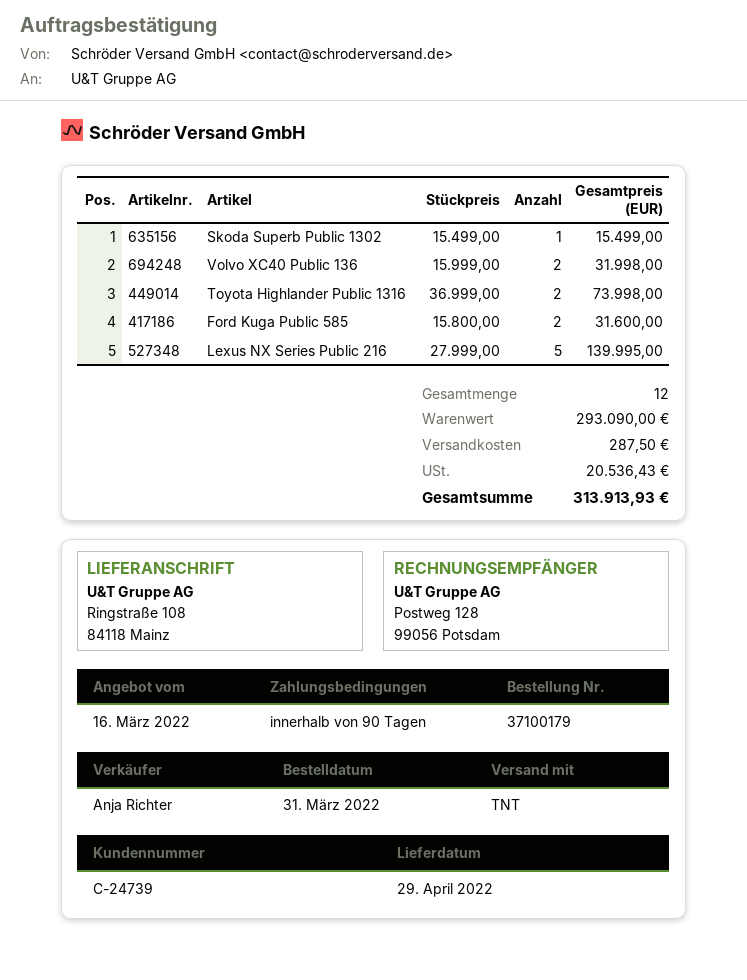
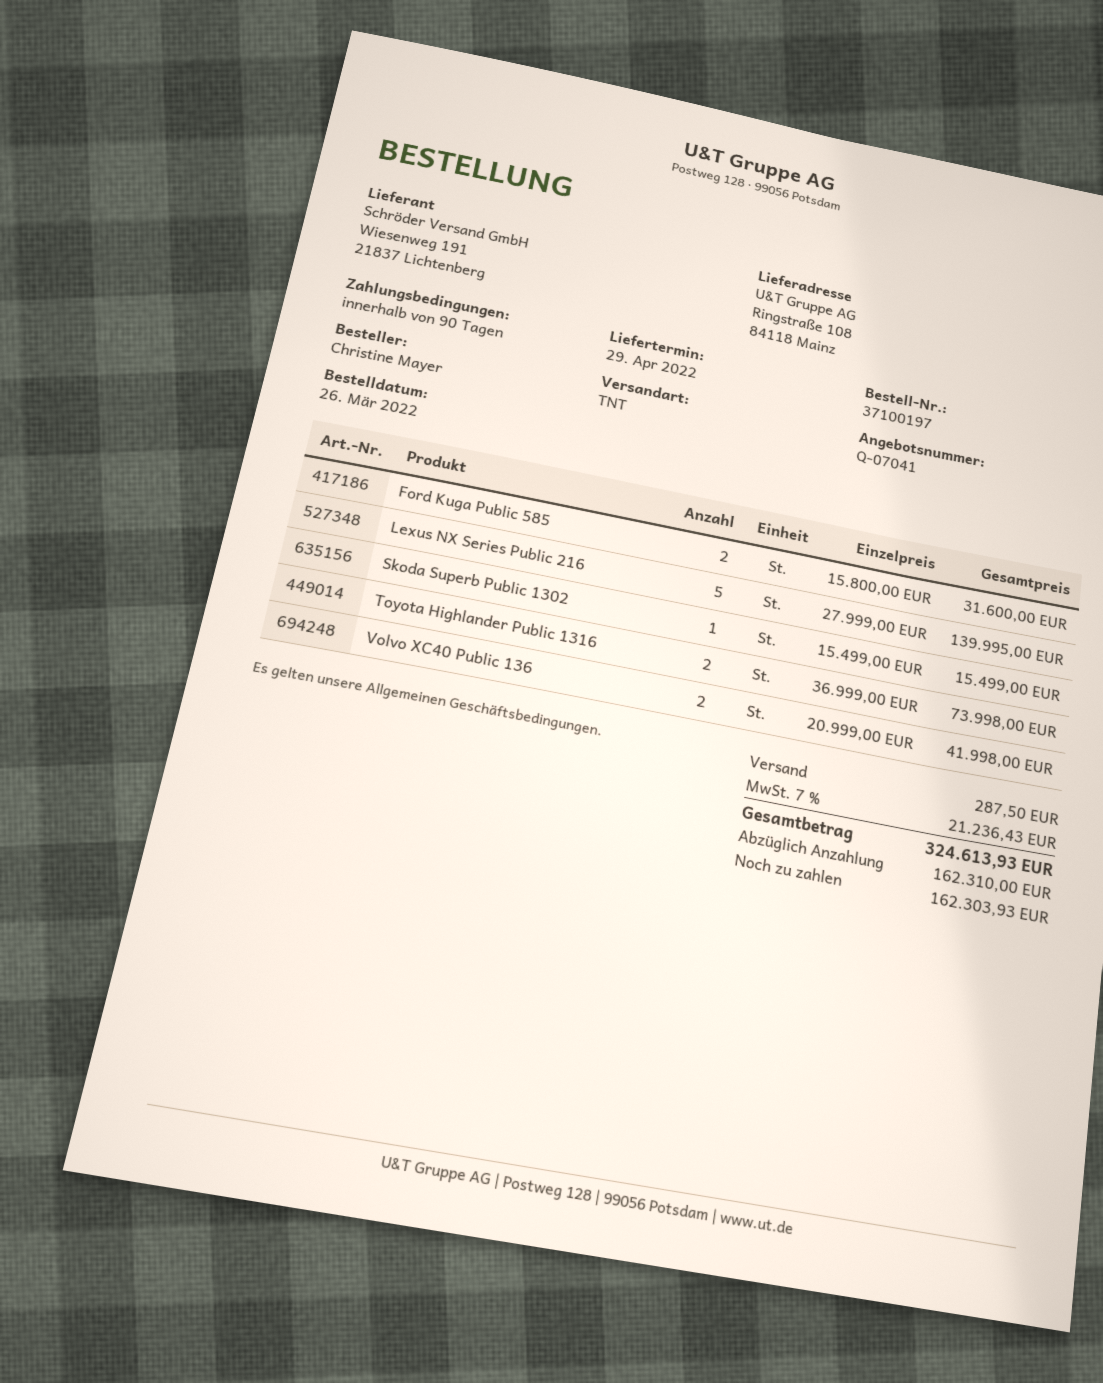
order number: 37100179 -> 37100197
order date: 2022-03-31 -> 2022-03-26
Volvo XC40 Public 136: 2 x 15999.00 = 31998.00 -> 2 x 20999.00 = 41998.00
tax: 20536.43 -> 21236.43
total: 313913.93 -> 324613.93

